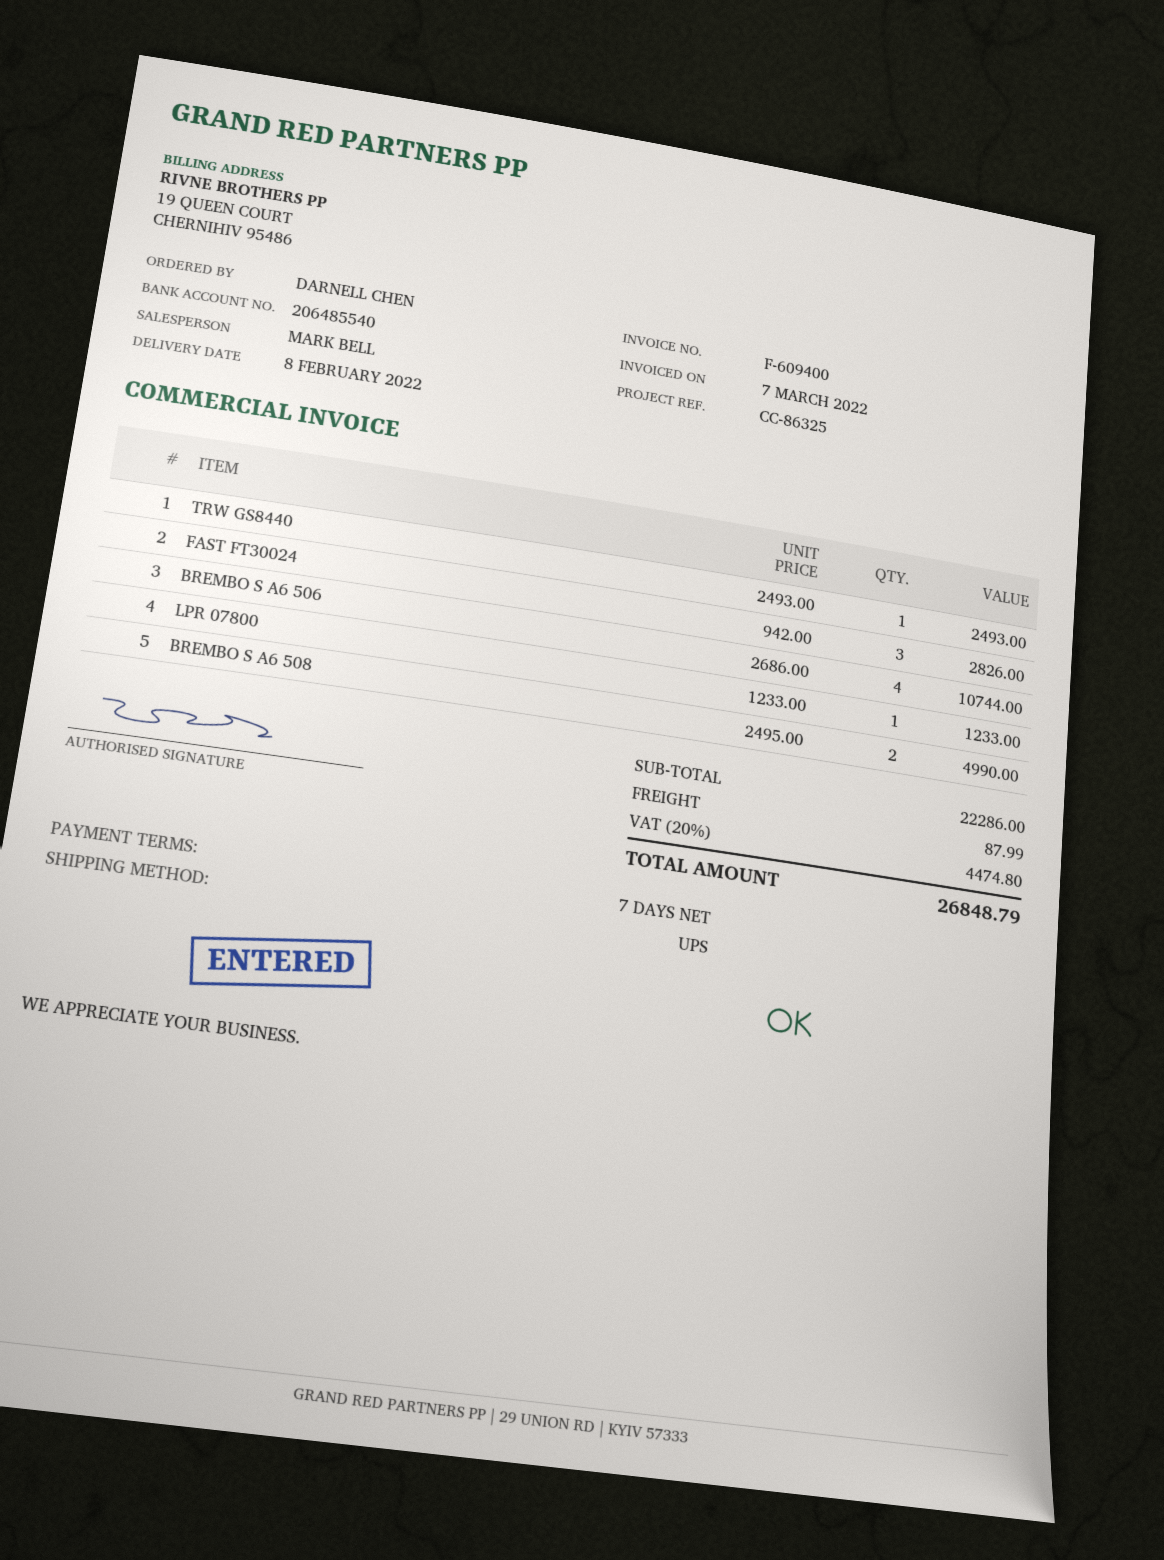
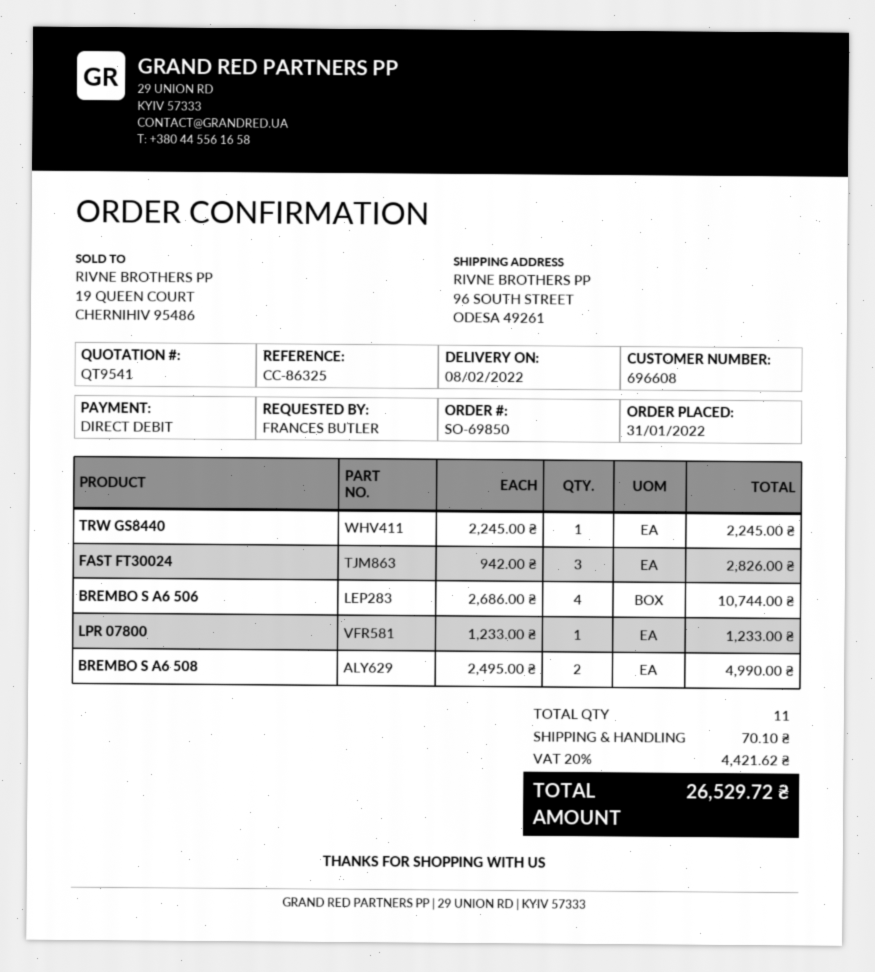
ordered by: DARNELL CHEN -> FRANCES BUTLER
TRW GS8440: 1 x 2493.00 = 2493.00 -> 1 x 2245.00 = 2245.00
shipping: 87.99 -> 70.10
tax: 20% = 4474.80 -> 20% = 4421.62
total: 26848.79 -> 26529.72

